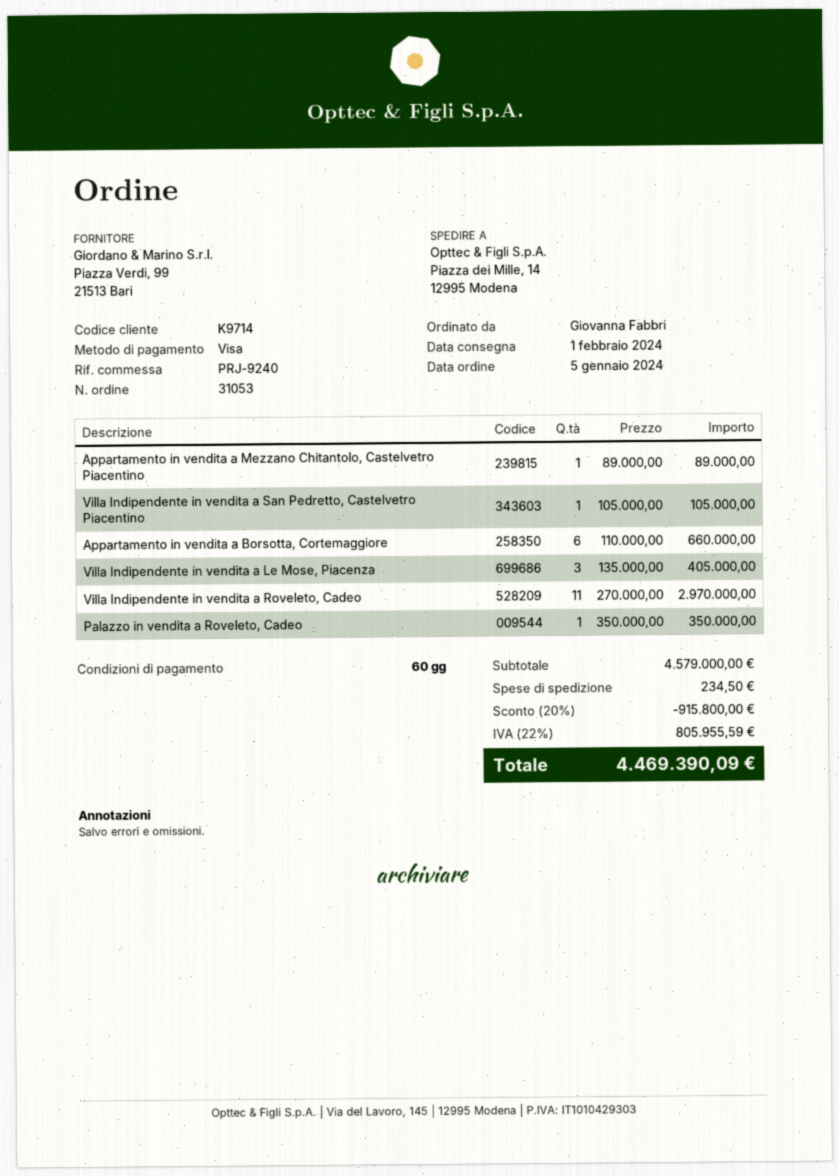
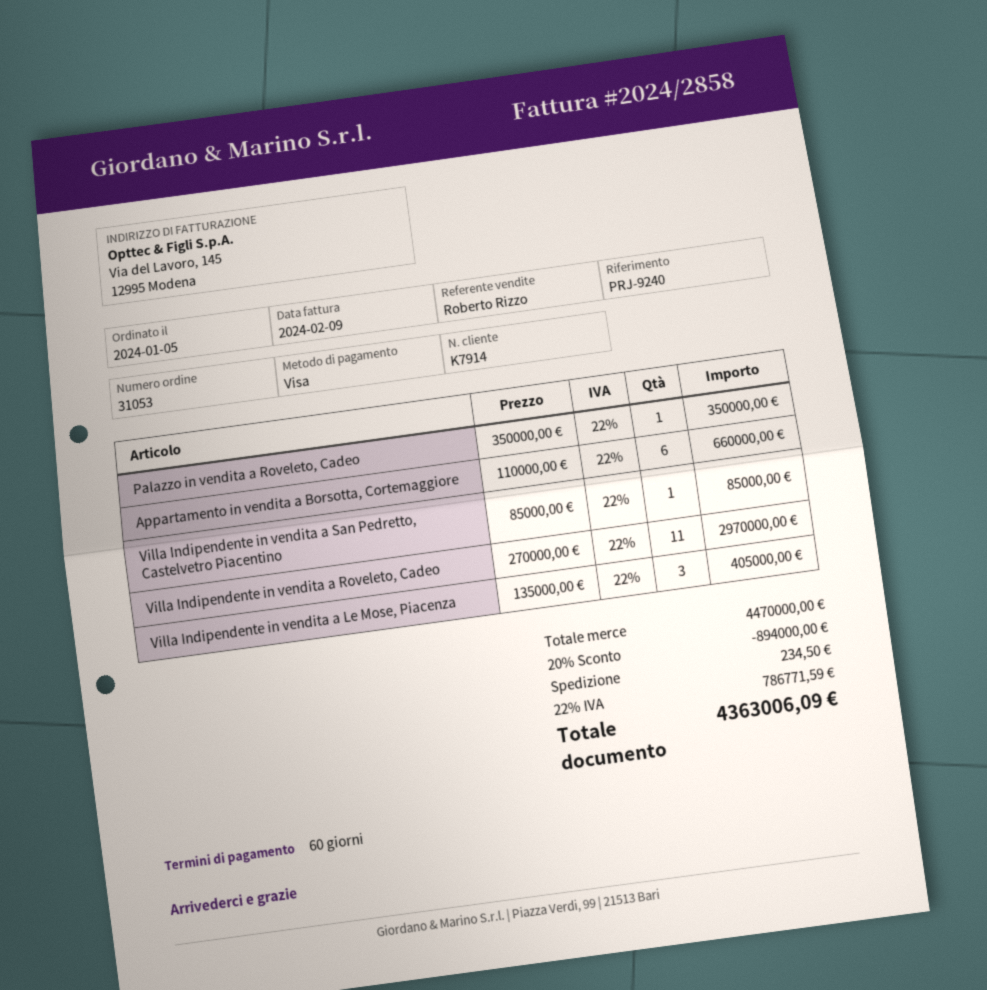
customer number: K9714 -> K7914
Appartamento in vendita a Mezzano Chitantolo, Castelvetro Piacentino: 1 x 89000.00 = 89000.00 -> none
Villa Indipendente in vendita a San Pedretto, Castelvetro Piacentino: 1 x 105000.00 = 105000.00 -> 1 x 85000.00 = 85000.00
subtotal: 4579000.00 -> 4470000.00
discount: 20% = 915800.00 -> 20% = 894000.00
tax: 22% = 805955.59 -> 22% = 786771.59
total: 4469390.09 -> 4363006.09

